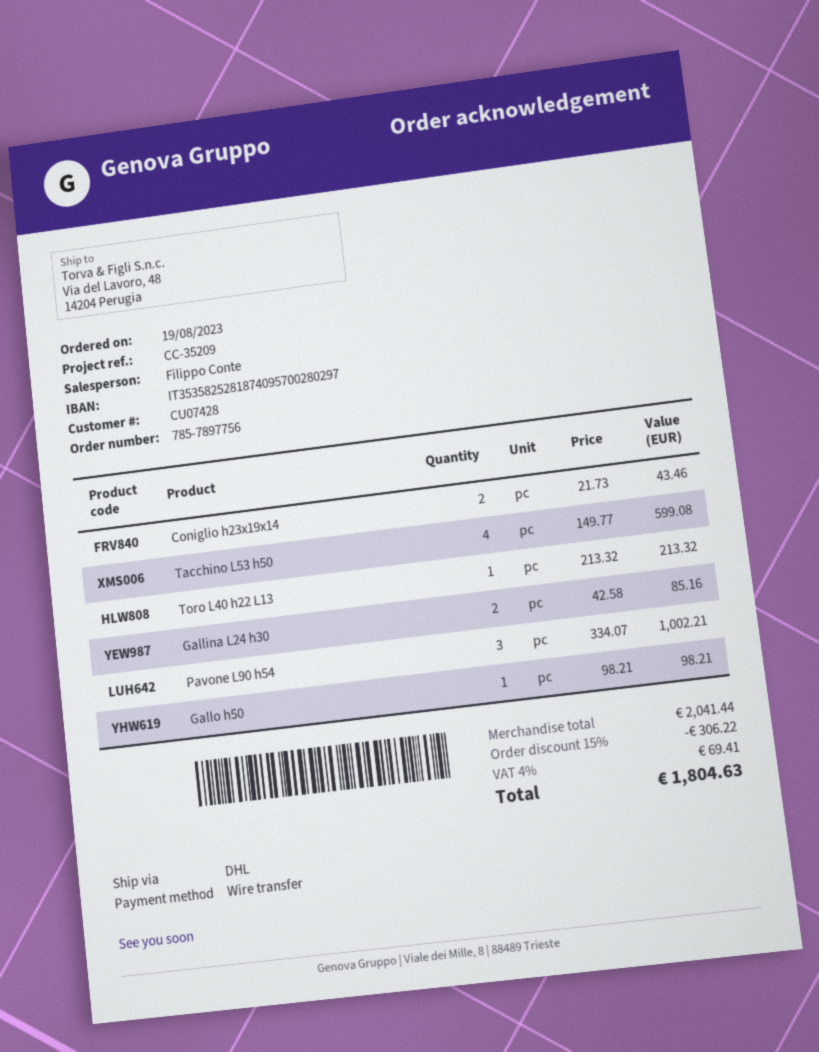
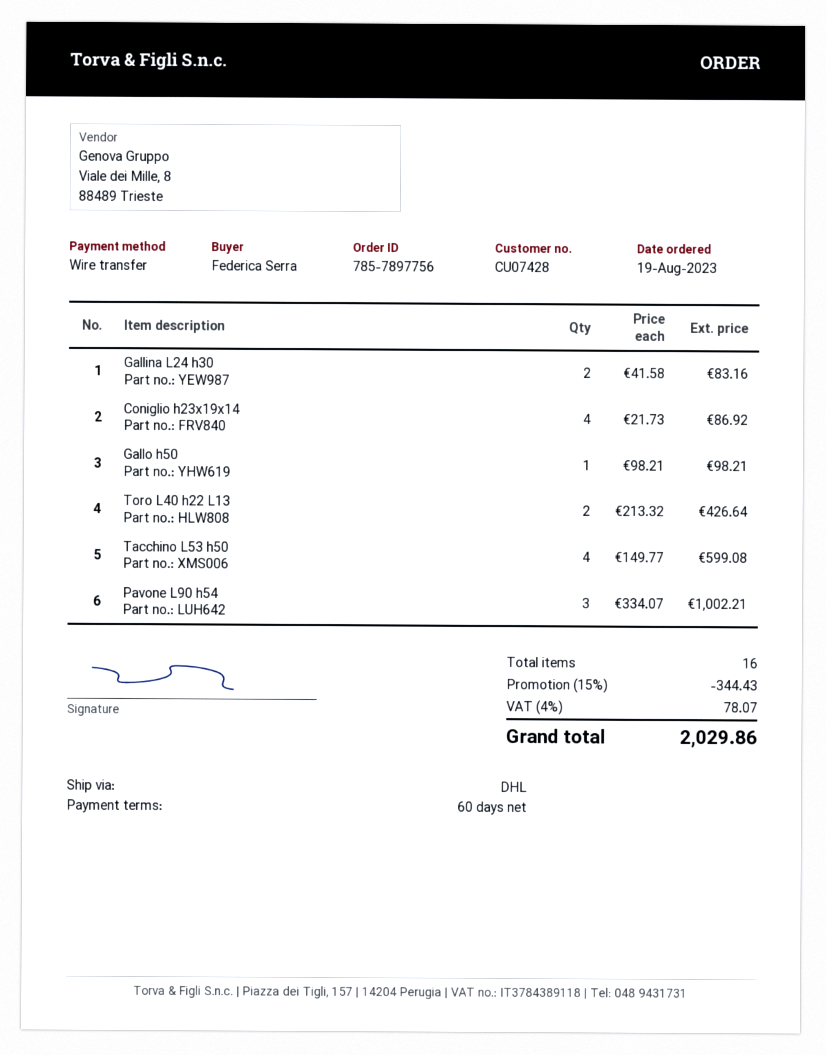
Coniglio h23x19x14: 2 x 21.73 = 43.46 -> 4 x 21.73 = 86.92
Toro L40 h22 L13: 1 x 213.32 = 213.32 -> 2 x 213.32 = 426.64
Gallina L24 h30: 2 x 42.58 = 85.16 -> 2 x 41.58 = 83.16
discount: 15% = 306.22 -> 15% = 344.43
tax: 4% = 69.41 -> 4% = 78.07
total: 1804.63 -> 2029.86

